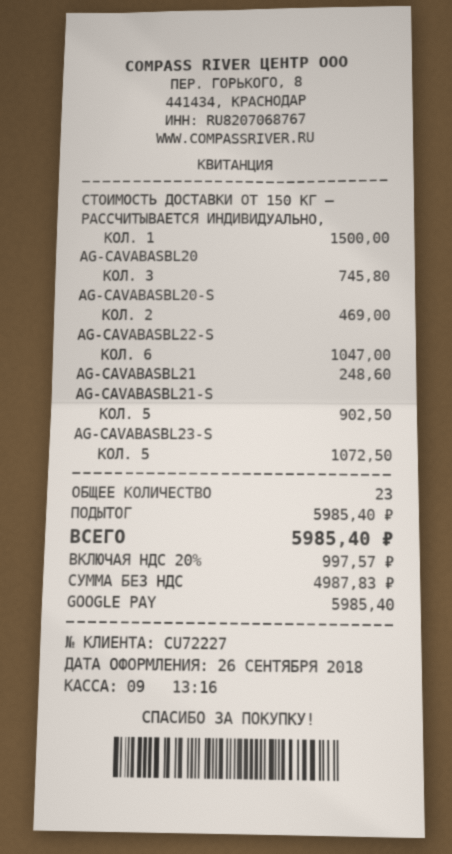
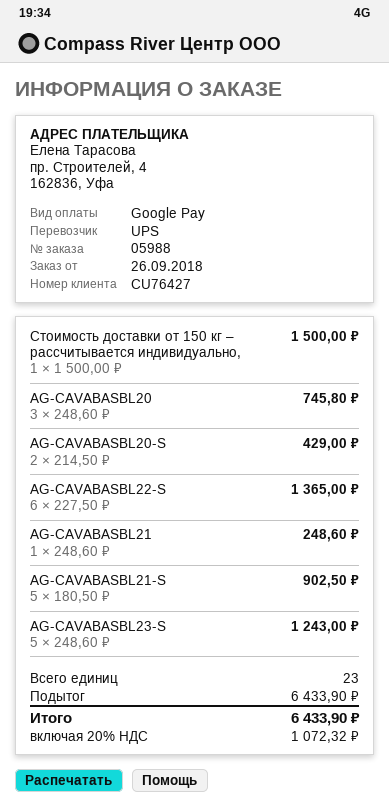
customer number: CU72227 -> CU76427
AG-CAVABASBL20-S: 2 for 469.00 -> 2 for 429.00
AG-CAVABASBL22-S: 6 for 1047.00 -> 6 for 1365.00
AG-CAVABASBL23-S: 5 for 1072.50 -> 5 for 1243.00
subtotal: 5985.40 -> 6433.90
tax: 20% = 997.57 -> 20% = 1072.32
total: 5985.40 -> 6433.90

